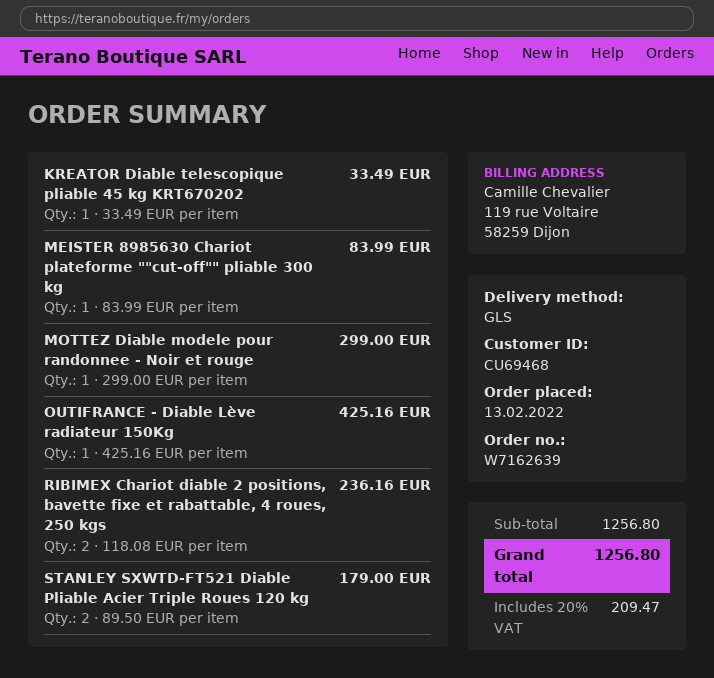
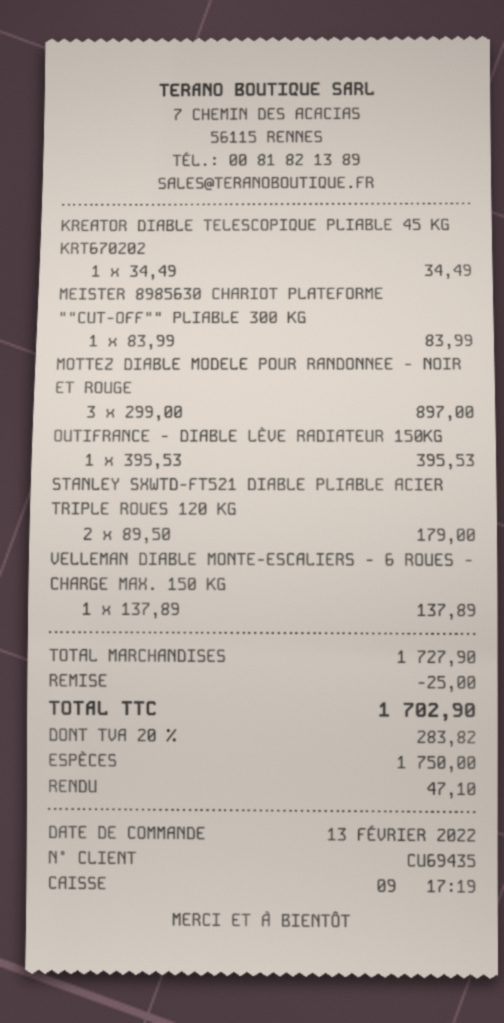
customer number: CU69468 -> CU69435
KREATOR Diable telescopique pliable 45 kg KRT670202: 1 x 33.49 = 33.49 -> 1 x 34.49 = 34.49
MOTTEZ Diable modele pour randonnee - Noir et rouge: 1 x 299.00 = 299.00 -> 3 x 299.00 = 897.00
OUTIFRANCE - Diable Lève radiateur 150Kg: 1 x 425.16 = 425.16 -> 1 x 395.53 = 395.53
RIBIMEX Chariot diable 2 positions, bavette fixe et rabattable, 4 roues, 250 kgs: 2 x 118.08 = 236.16 -> none
VELLEMAN DIABLE MONTE-ESCALIERS - 6 ROUES - CHARGE MAX. 150 KG: none -> 1 x 137.89 = 137.89
subtotal: 1256.80 -> 1727.90
discount: none -> 25.00
tax: 20% = 209.47 -> 20% = 283.82
total: 1256.80 -> 1702.90

